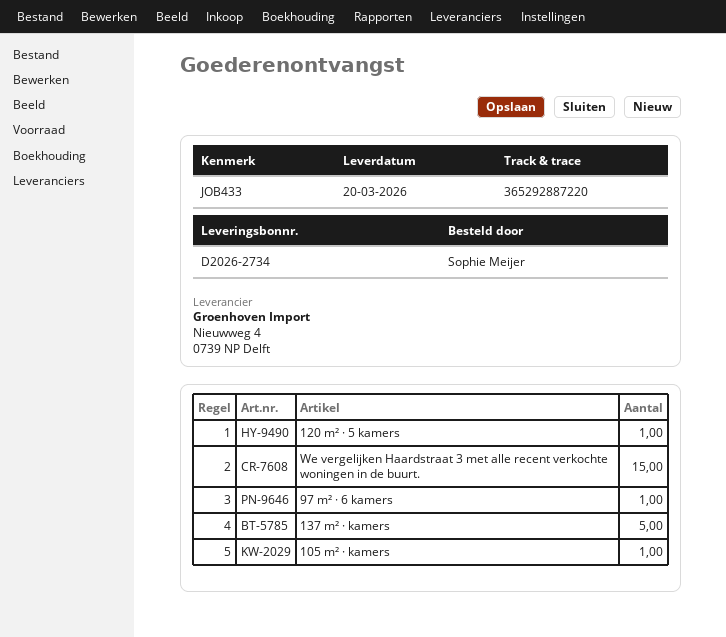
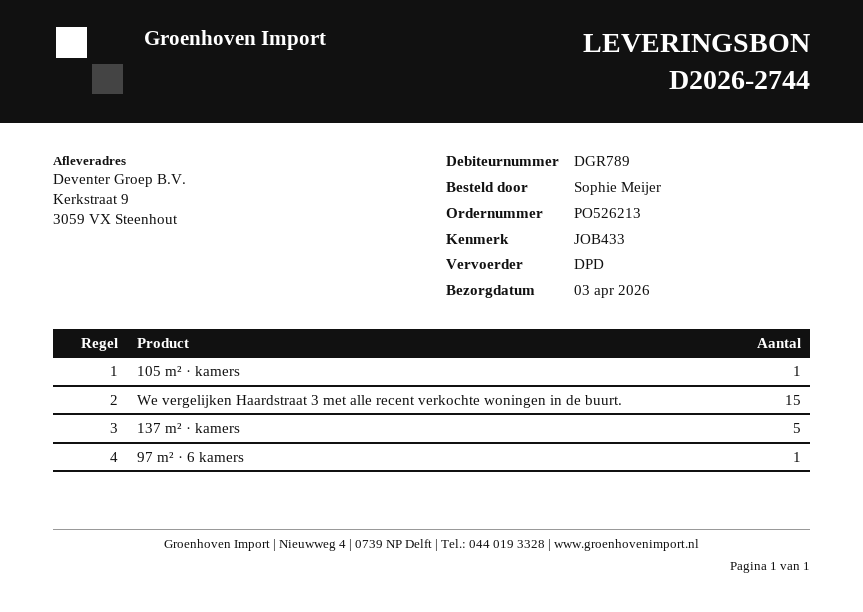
delivery note number: D2026-2734 -> D2026-2744
delivery date: 2026-03-20 -> 2026-04-03
120 m² · 5 kamers: 1 -> none

